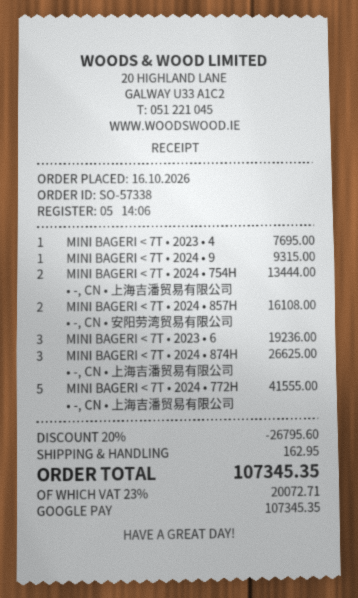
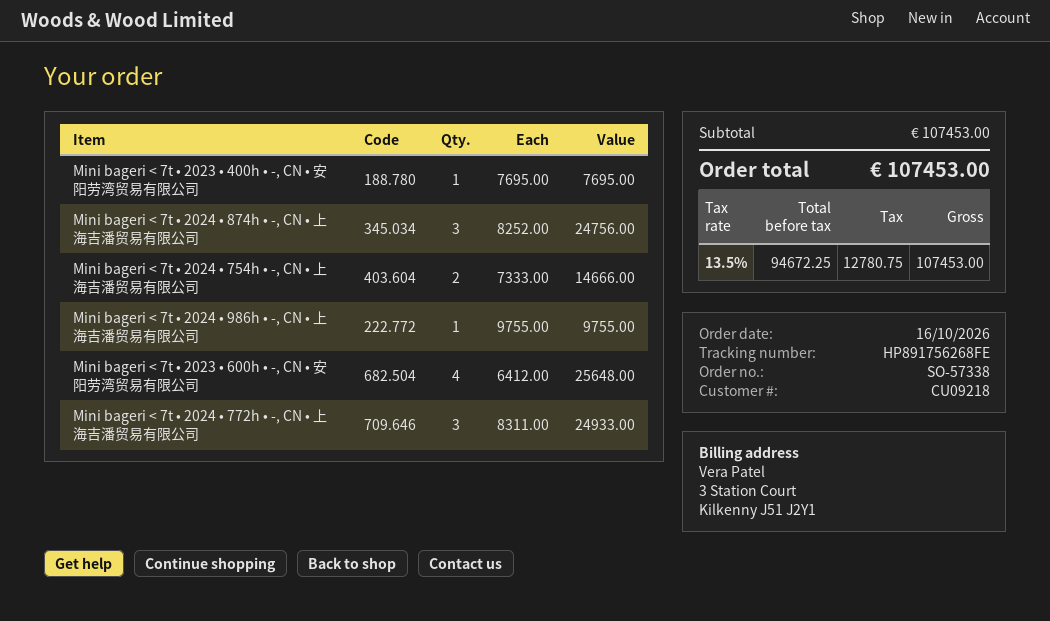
MINI BAGERI < 7T • 2024 • 9: 1 for 9315.00 -> 1 for 9755.00
MINI BAGERI < 7T • 2024 • 754H • -, CN • 上海吉潘贸易有限公司: 2 for 13444.00 -> 2 for 14666.00
MINI BAGERI < 7T • 2024 • 857H • -, CN • 安阳劳湾贸易有限公司: 2 for 16108.00 -> none
MINI BAGERI < 7T • 2023 • 6: 3 for 19236.00 -> 4 for 25648.00
MINI BAGERI < 7T • 2024 • 874H • -, CN • 上海吉潘贸易有限公司: 3 for 26625.00 -> 3 for 24756.00
MINI BAGERI < 7T • 2024 • 772H • -, CN • 上海吉潘贸易有限公司: 5 for 41555.00 -> 3 for 24933.00
discount: 20% = 26795.60 -> none
shipping: 162.95 -> none
tax: 23% = 20072.71 -> 13.5% = 12780.75
total: 107345.35 -> 107453.00

